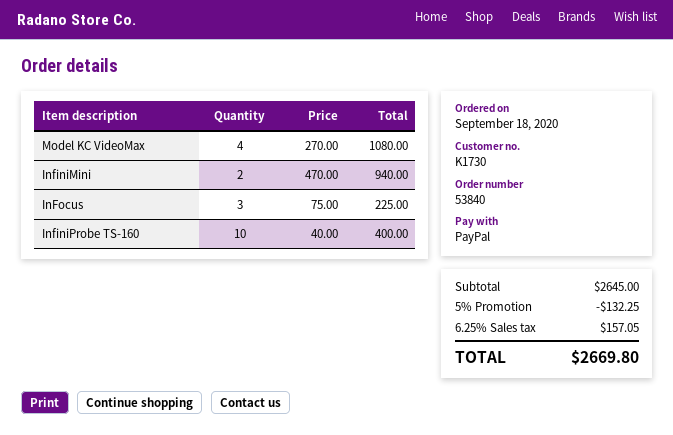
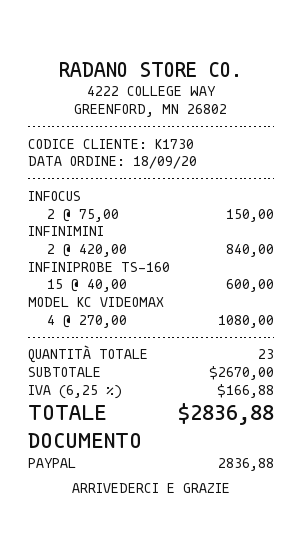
InfiniMini: 2 x 470.00 = 940.00 -> 2 x 420.00 = 840.00
InFocus: 3 x 75.00 = 225.00 -> 2 x 75.00 = 150.00
InfiniProbe TS-160: 10 x 40.00 = 400.00 -> 15 x 40.00 = 600.00
subtotal: 2645.00 -> 2670.00
discount: 5% = 132.25 -> none
tax: 6.25% = 157.05 -> 6.25% = 166.88
total: 2669.80 -> 2836.88

